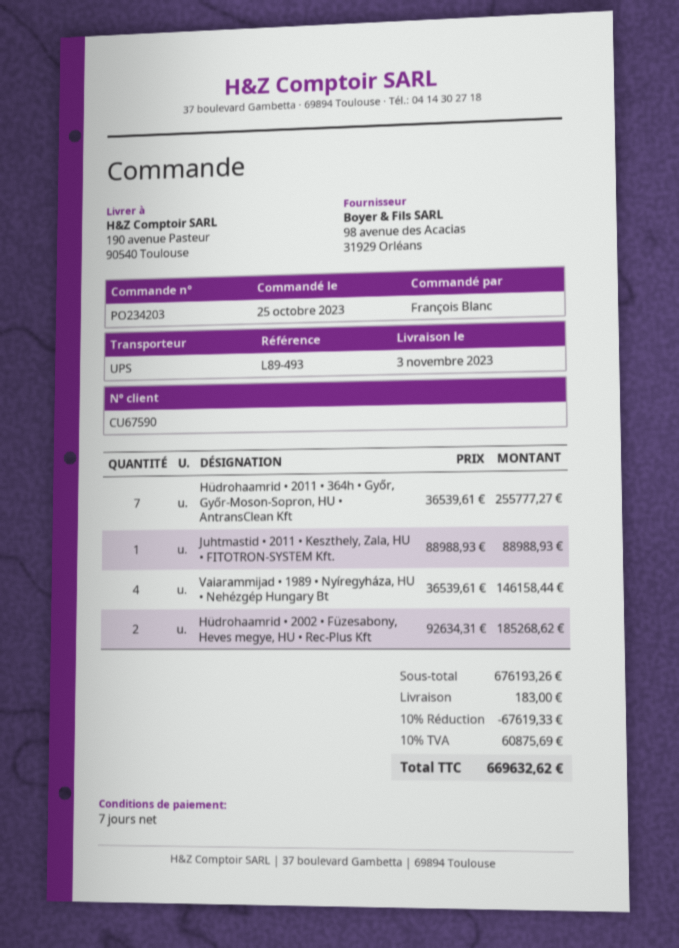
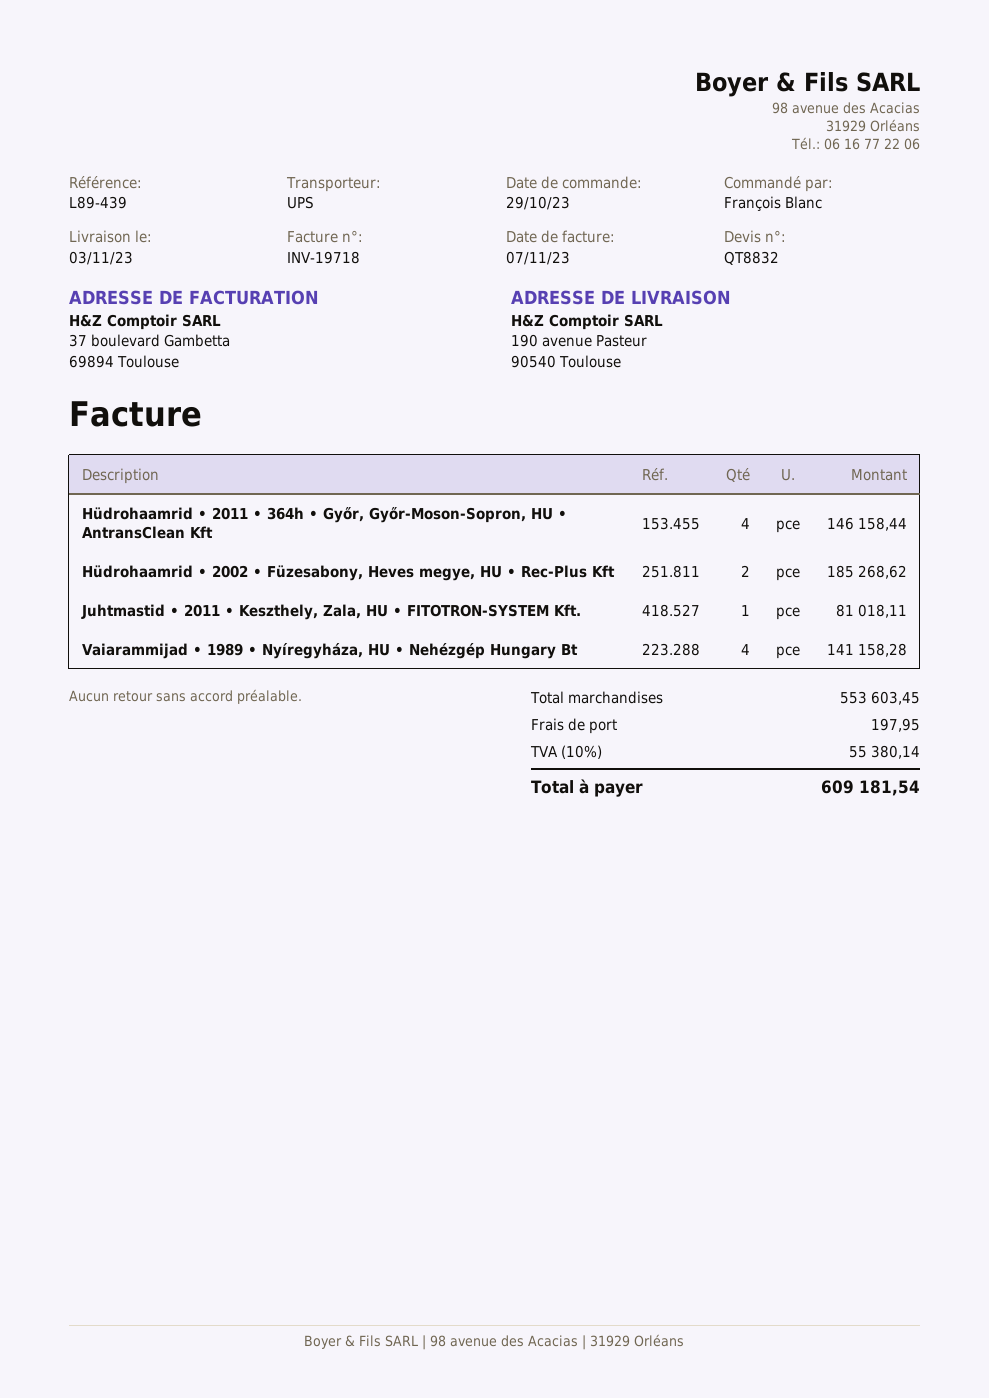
order date: 2023-10-25 -> 2023-10-29
reference: L89-493 -> L89-439
Hüdrohaamrid • 2011 • 364h • Győr, Győr-Moson-Sopron, HU • AntransClean Kft: 7 for 255777.27 -> 4 for 146158.44
Juhtmastid • 2011 • Keszthely, Zala, HU • FITOTRON-SYSTEM Kft.: 1 for 88988.93 -> 1 for 81018.11
Vaiarammijad • 1989 • Nyíregyháza, HU • Nehézgép Hungary Bt: 4 for 146158.44 -> 4 for 141158.28
subtotal: 676193.26 -> 553603.45
discount: 10% = 67619.33 -> none
shipping: 183.00 -> 197.95
tax: 10% = 60875.69 -> 10% = 55380.14
total: 669632.62 -> 609181.54

